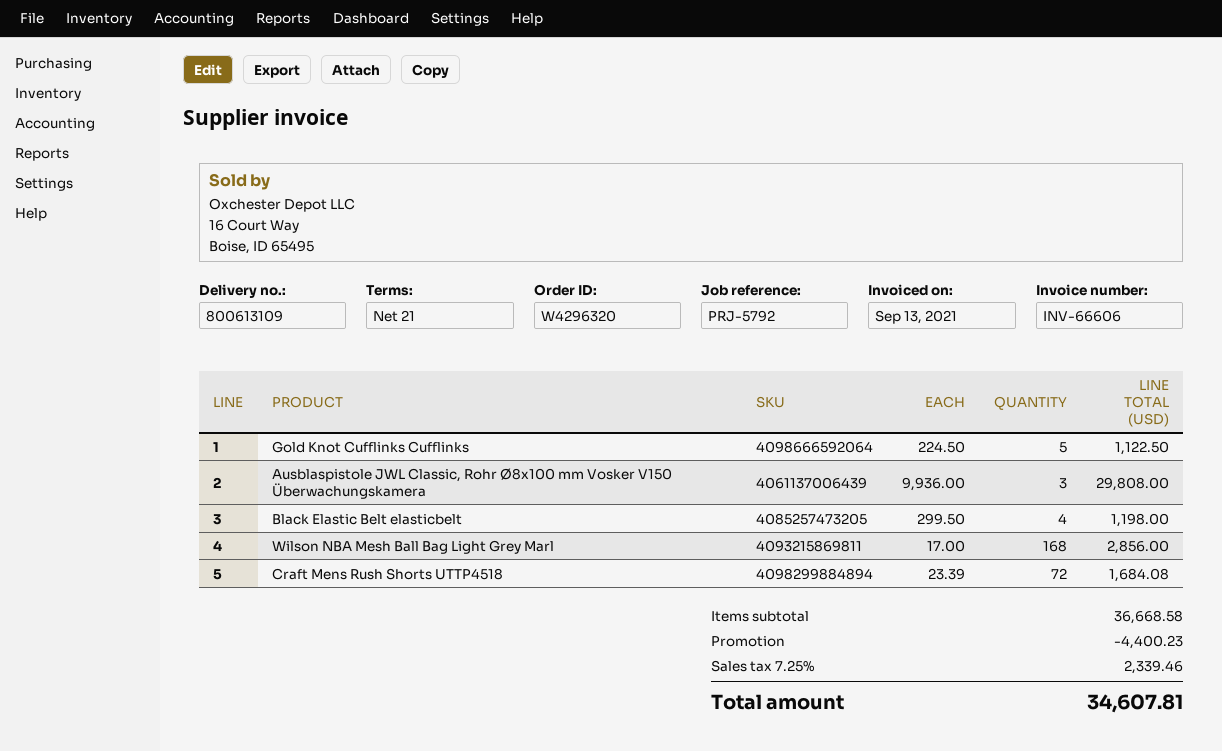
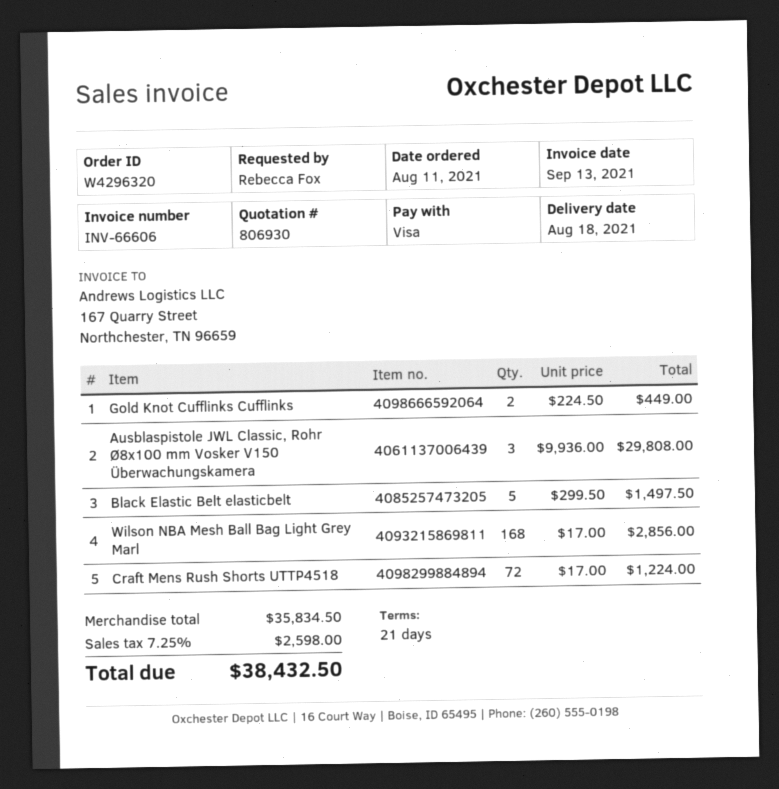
Gold Knot Cufflinks Cufflinks: 5 x 224.50 = 1122.50 -> 2 x 224.50 = 449.00
Black Elastic Belt elasticbelt: 4 x 299.50 = 1198.00 -> 5 x 299.50 = 1497.50
Craft Mens Rush Shorts UTTP4518: 72 x 23.39 = 1684.08 -> 72 x 17.00 = 1224.00
subtotal: 36668.58 -> 35834.50
discount: 4400.23 -> none
tax: 7.25% = 2339.46 -> 7.25% = 2598.00
total: 34607.81 -> 38432.50

